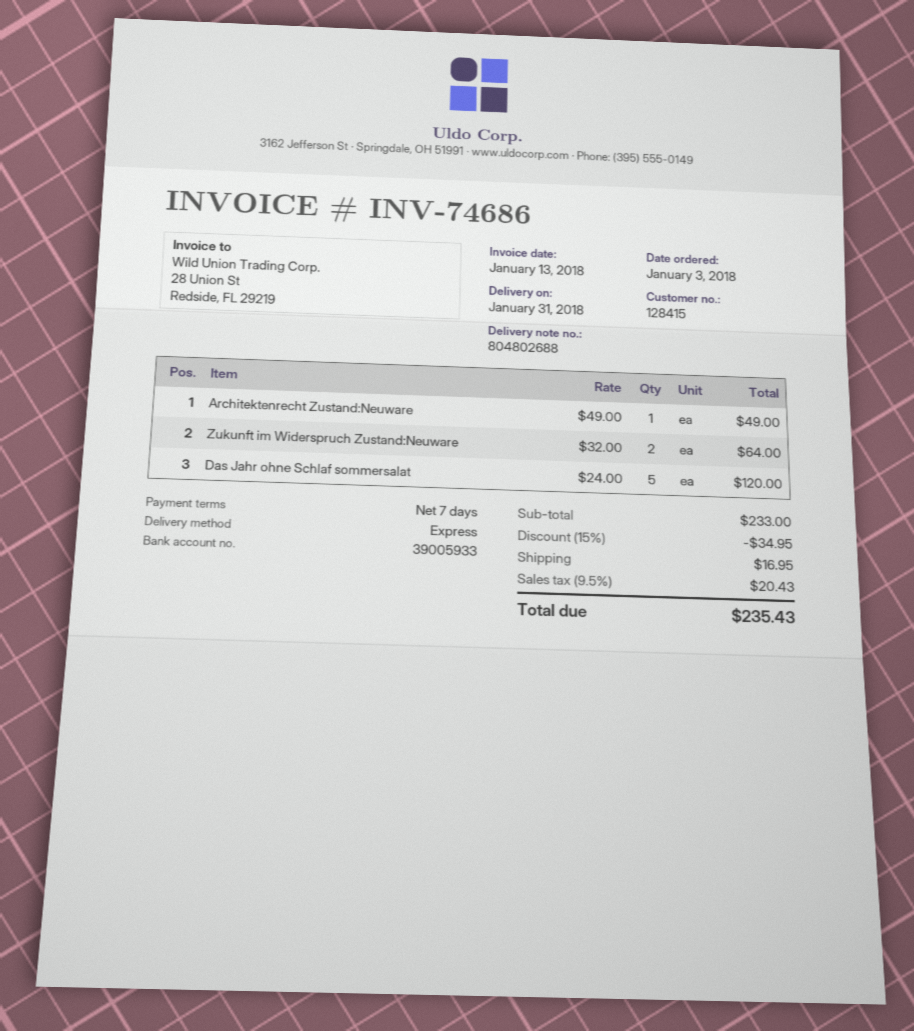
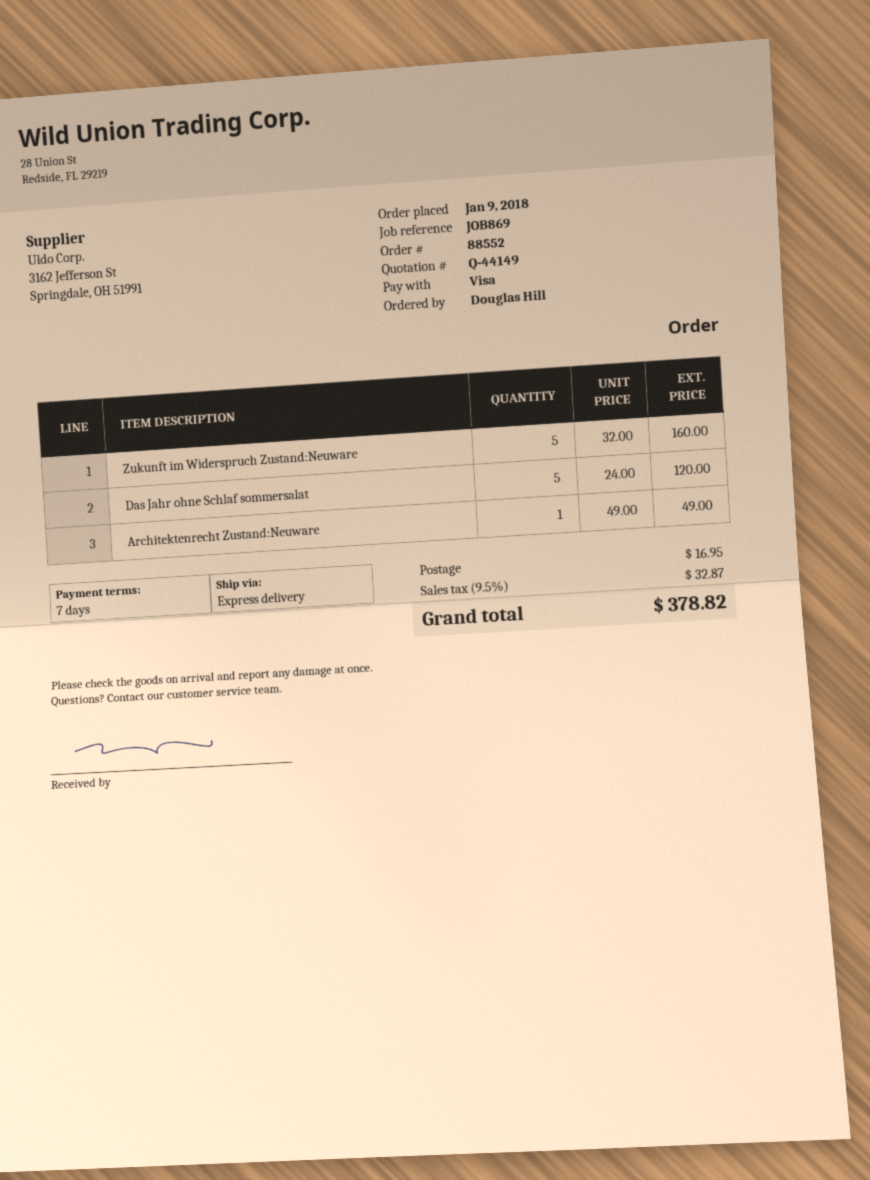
order date: 2018-01-03 -> 2018-01-09
Zukunft im Widerspruch Zustand:Neuware: 2 x 32.00 = 64.00 -> 5 x 32.00 = 160.00
discount: 15% = 34.95 -> none
tax: 9.5% = 20.43 -> 9.5% = 32.87
total: 235.43 -> 378.82

